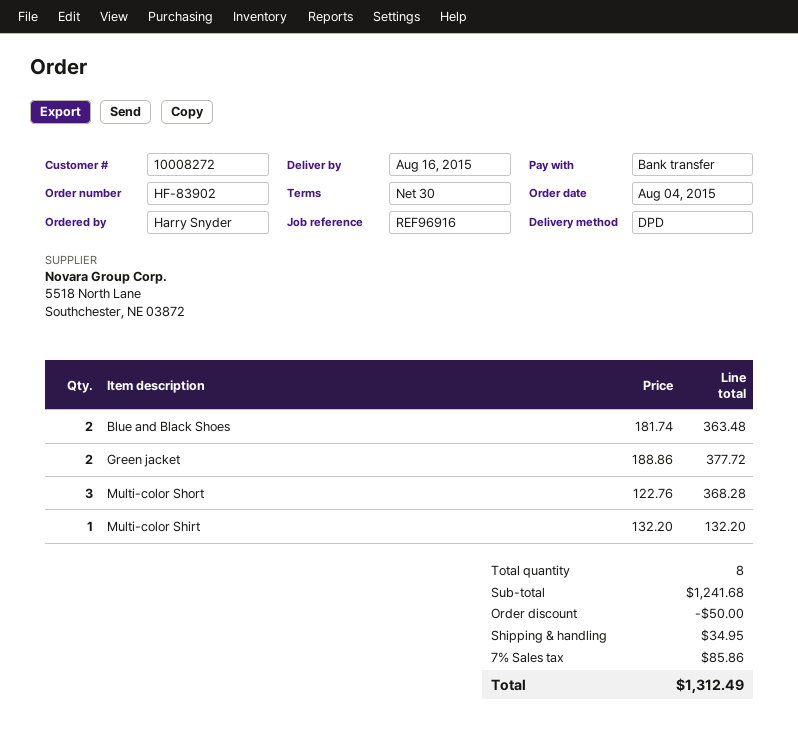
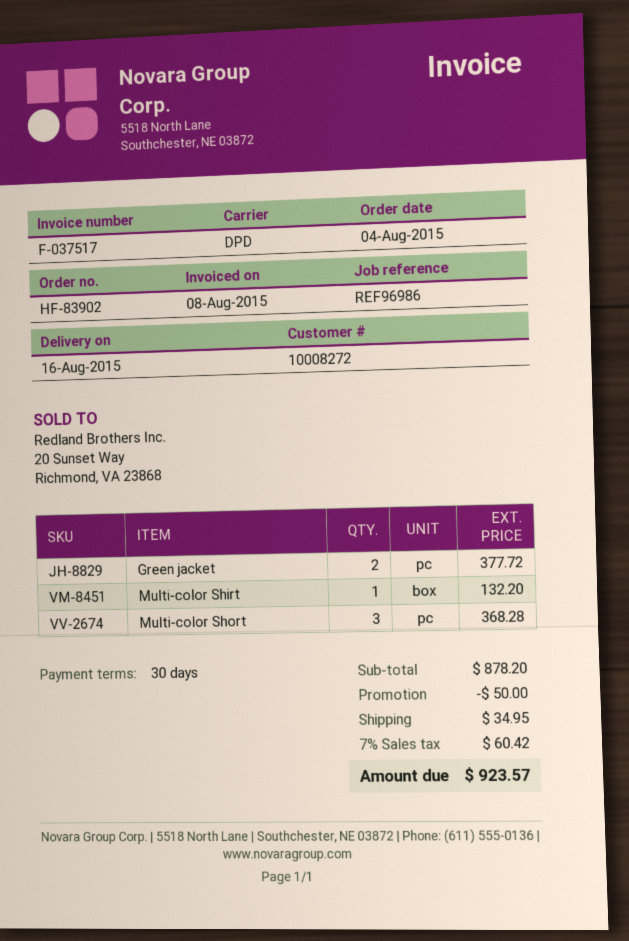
reference: REF96916 -> REF96986
Blue and Black Shoes: 2 for 363.48 -> none
subtotal: 1241.68 -> 878.20
tax: 7% = 85.86 -> 7% = 60.42
total: 1312.49 -> 923.57

